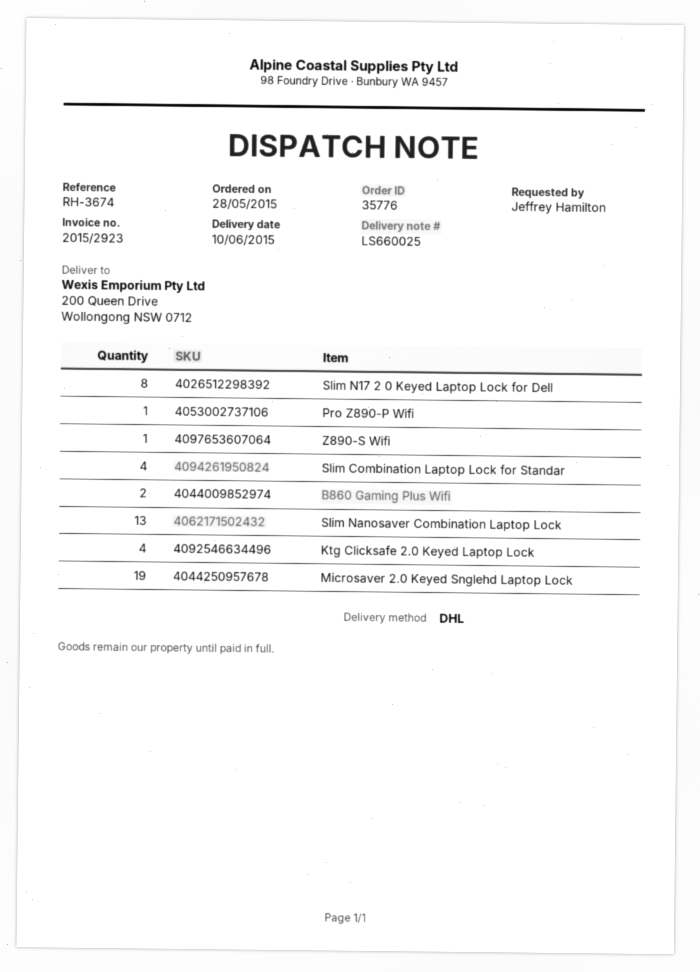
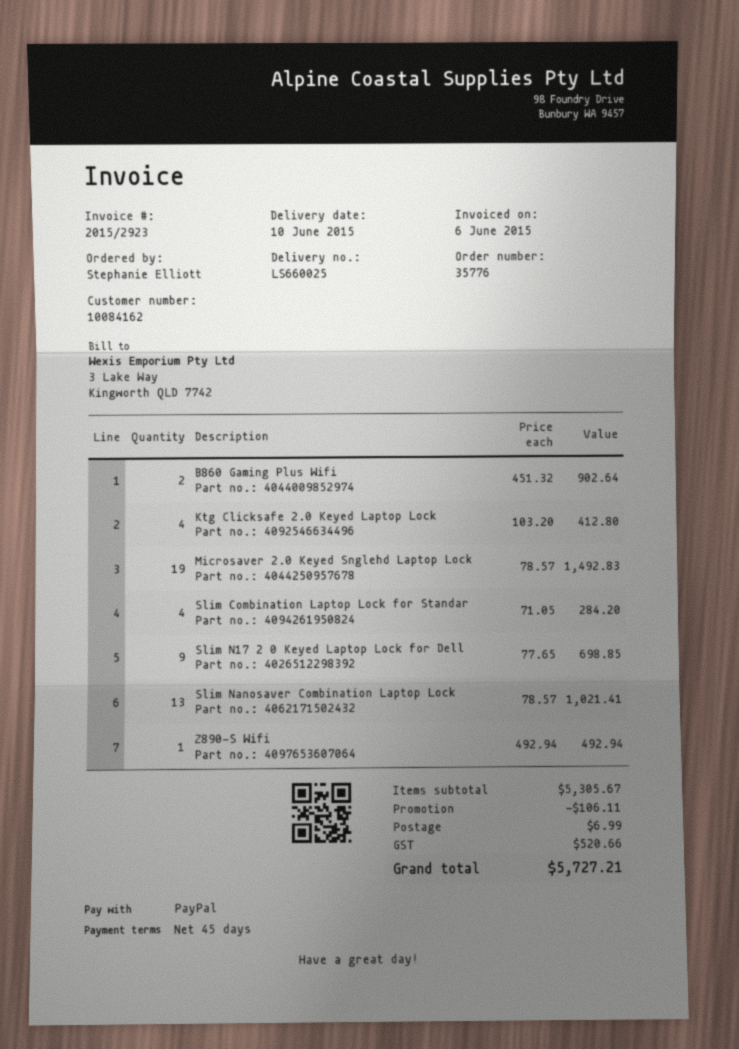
ordered by: Jeffrey Hamilton -> Stephanie Elliott
Slim N17 2 0 Keyed Laptop Lock for Dell: 8 -> 9
Pro Z890-P Wifi: 1 -> none

